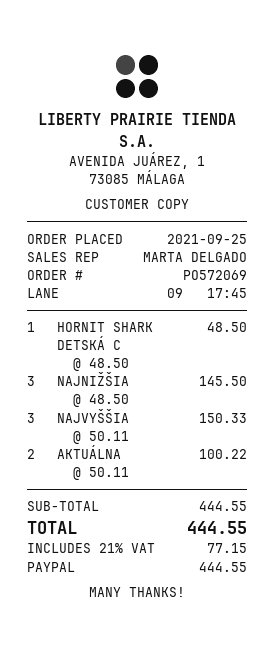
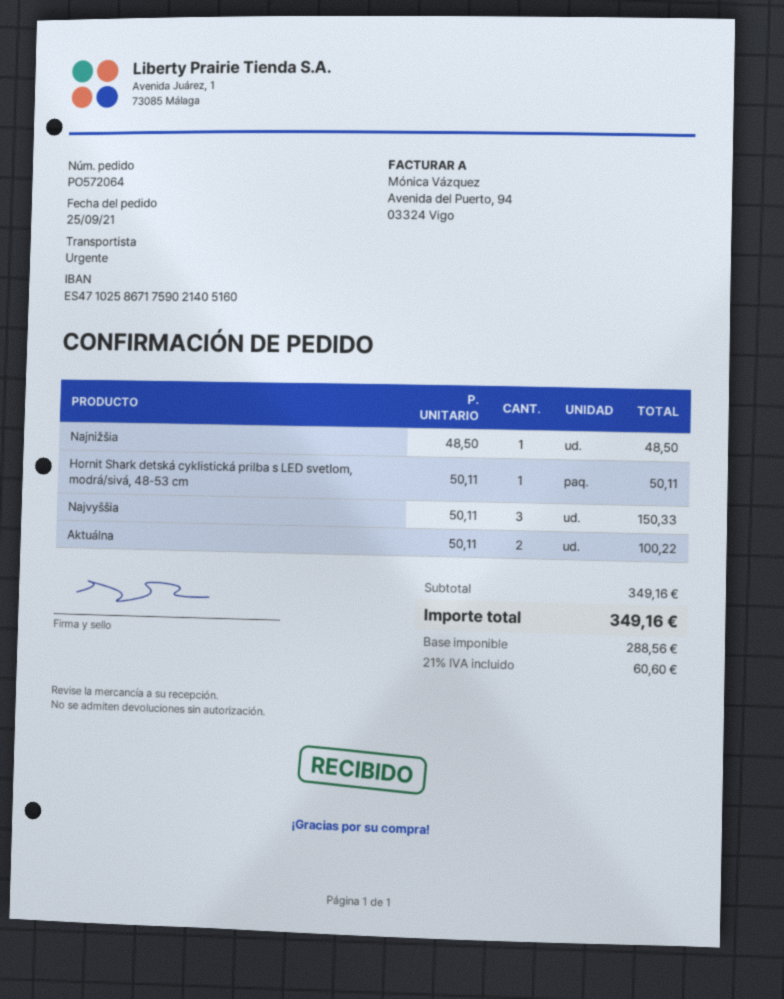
order number: PO572069 -> PO572064
HORNIT SHARK DETSKÁ C: 1 x 48.50 = 48.50 -> 1 x 50.11 = 50.11
NAJNIŽŠIA: 3 x 48.50 = 145.50 -> 1 x 48.50 = 48.50
subtotal: 444.55 -> 349.16
tax: 21% = 77.15 -> 21% = 60.60
total: 444.55 -> 349.16

